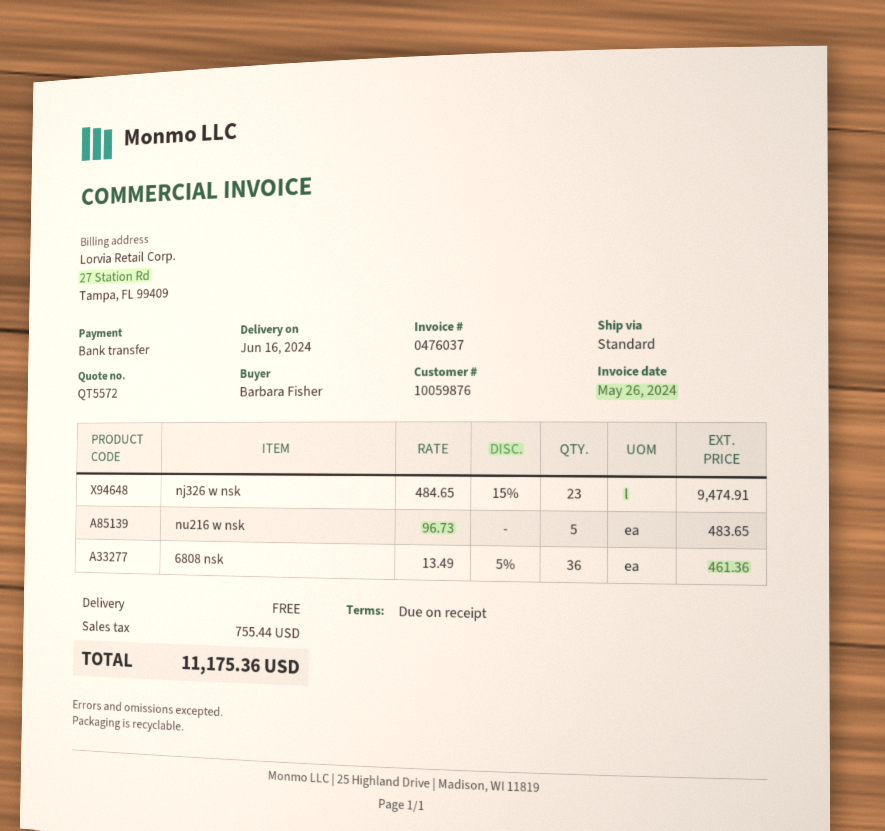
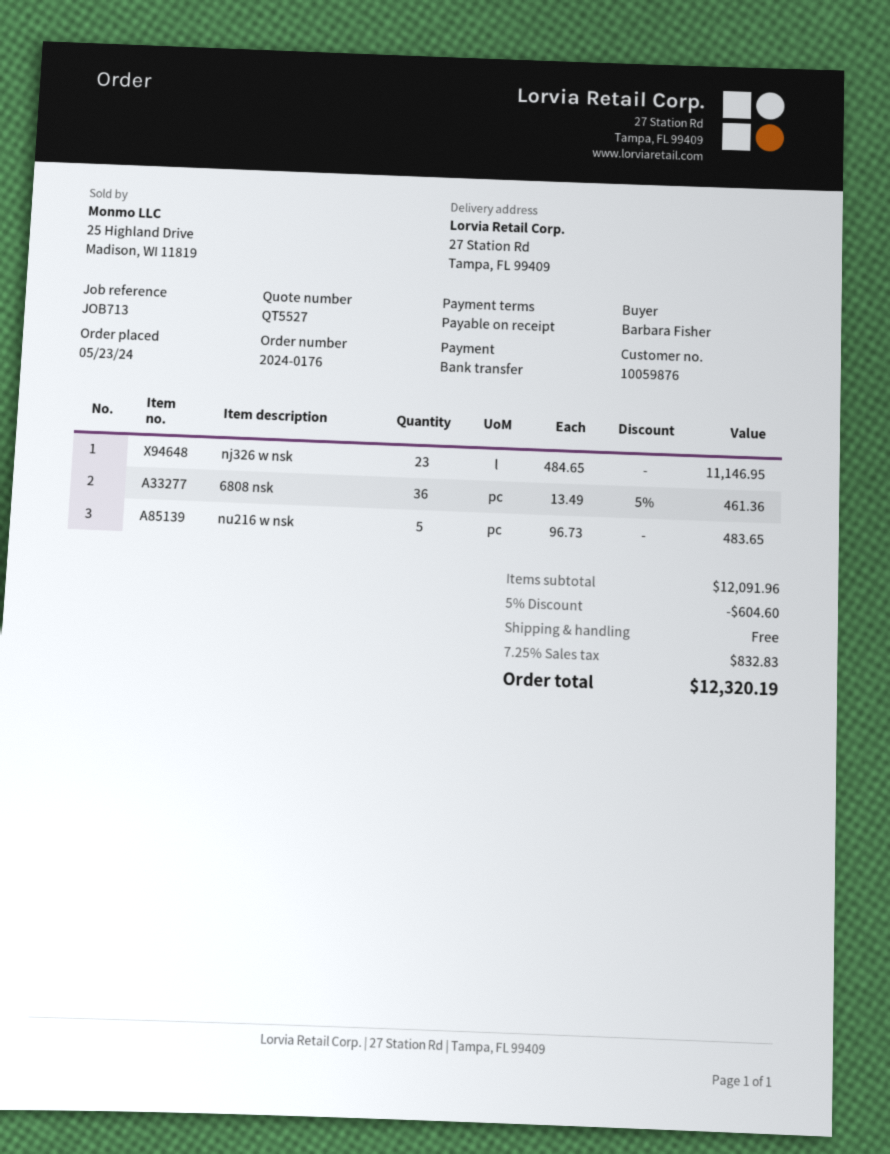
quote number: QT5572 -> QT5527
nj326 w nsk: 23 x 484.65 - 15% = 9474.91 -> 23 x 484.65 = 11146.95
discount: none -> 5% = 604.60
tax: 755.44 -> 832.83
total: 11175.36 -> 12320.19

